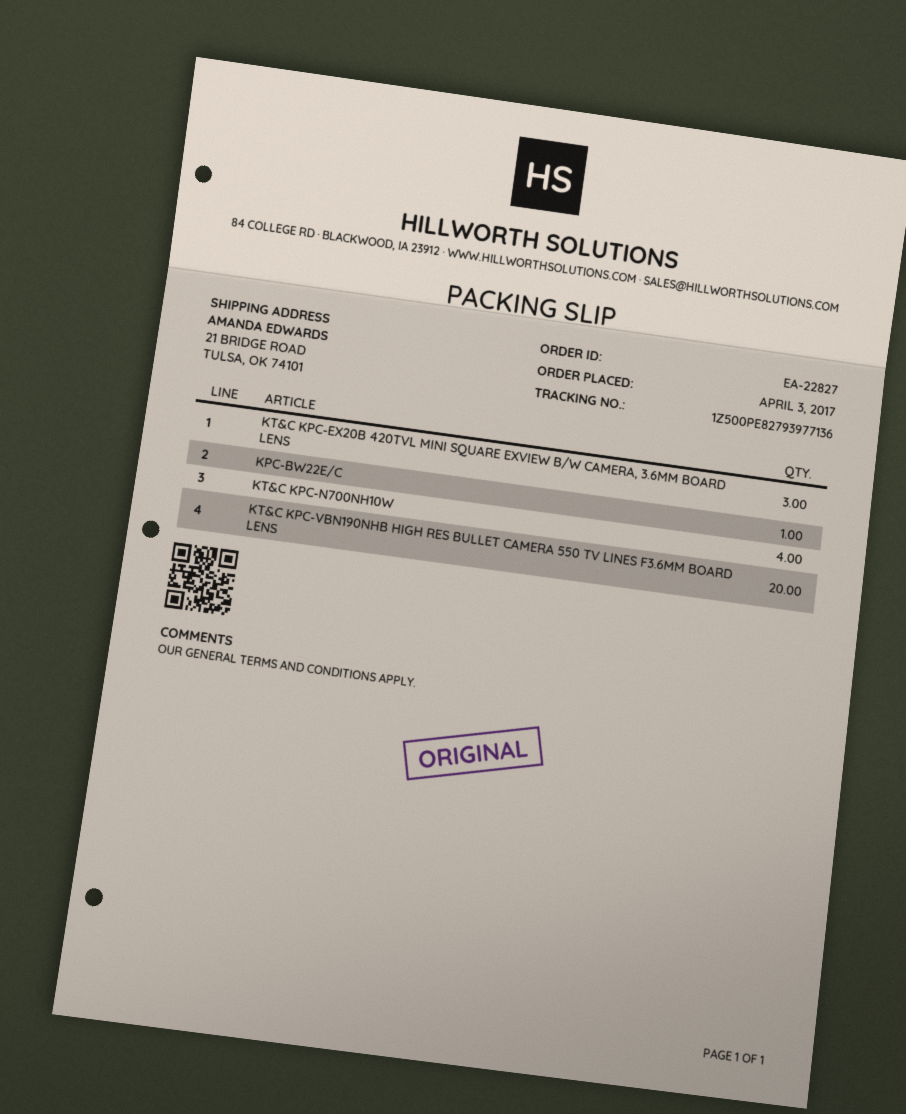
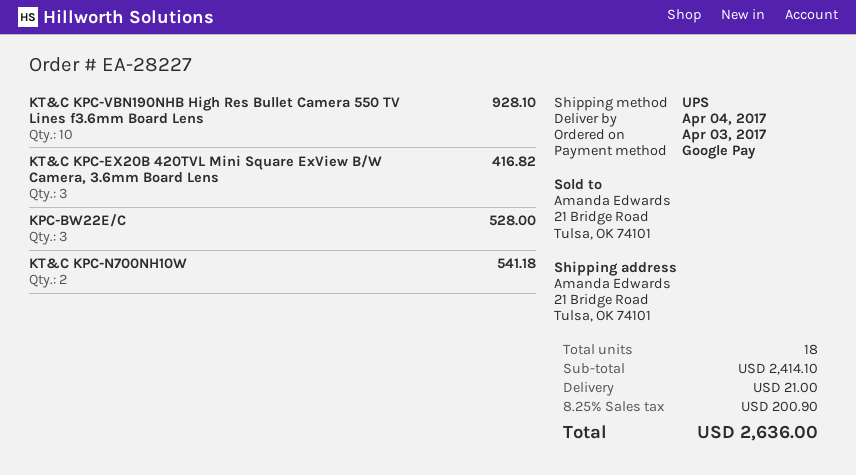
order number: EA-22827 -> EA-28227
KPC-BW22E/C: 1 -> 3
KT&C KPC-N700NH10W: 4 -> 2
KT&C KPC-VBN190NHB HIGH RES BULLET CAMERA 550 TV LINES F3.6MM BOARD LENS: 20 -> 10

